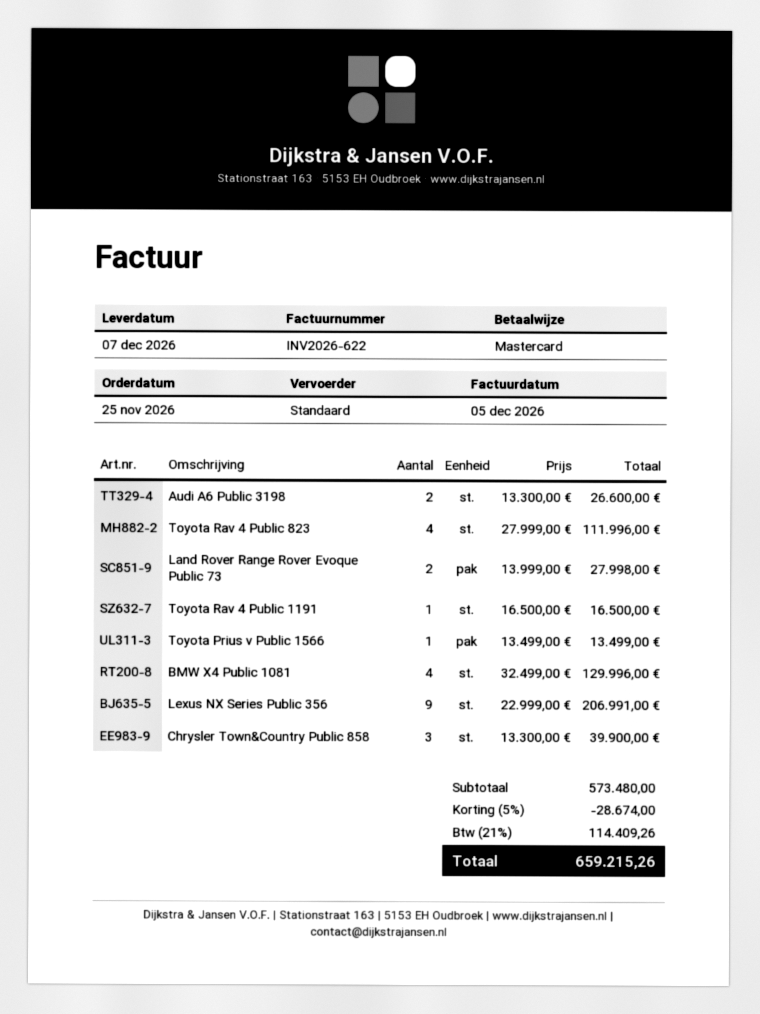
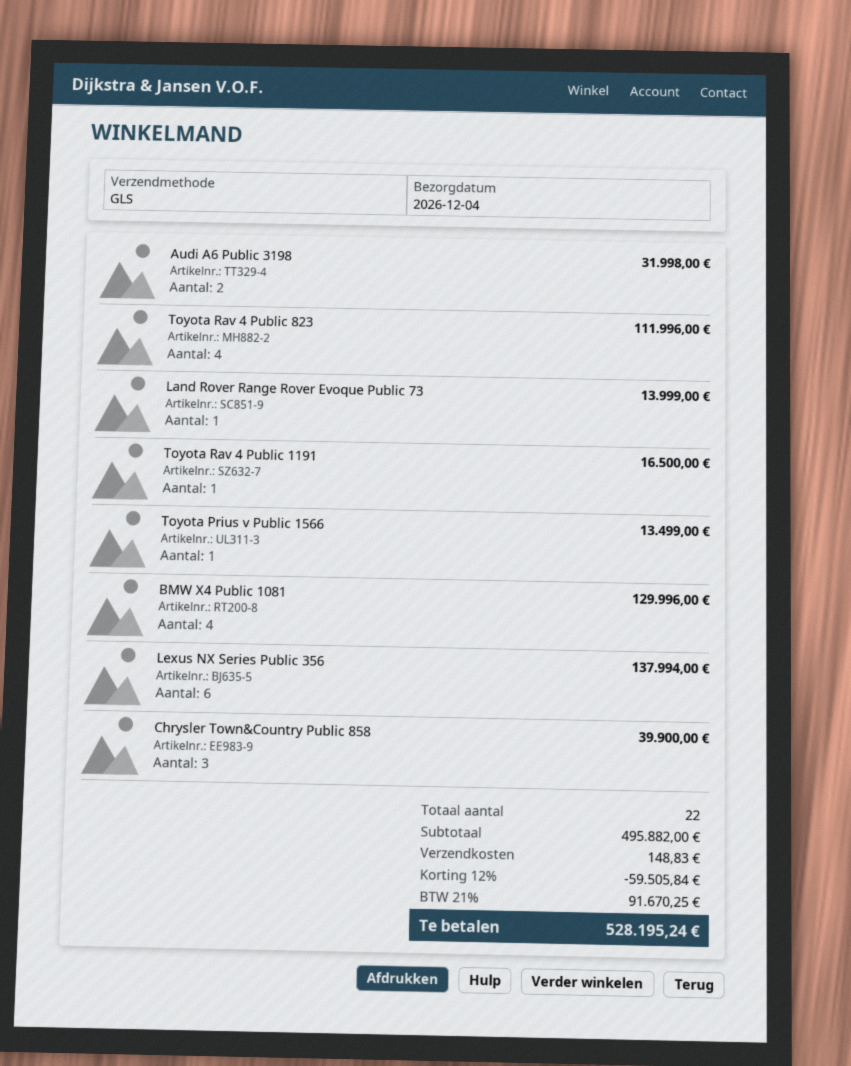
delivery date: 2026-12-07 -> 2026-12-04
shipping method: standard -> GLS
Audi A6 Public 3198: 2 for 26600.00 -> 2 for 31998.00
Land Rover Range Rover Evoque Public 73: 2 for 27998.00 -> 1 for 13999.00
Lexus NX Series Public 356: 9 for 206991.00 -> 6 for 137994.00
subtotal: 573480.00 -> 495882.00
discount: 5% = 28674.00 -> 12% = 59505.84
shipping: none -> 148.83
tax: 21% = 114409.26 -> 21% = 91670.25
total: 659215.26 -> 528195.24

